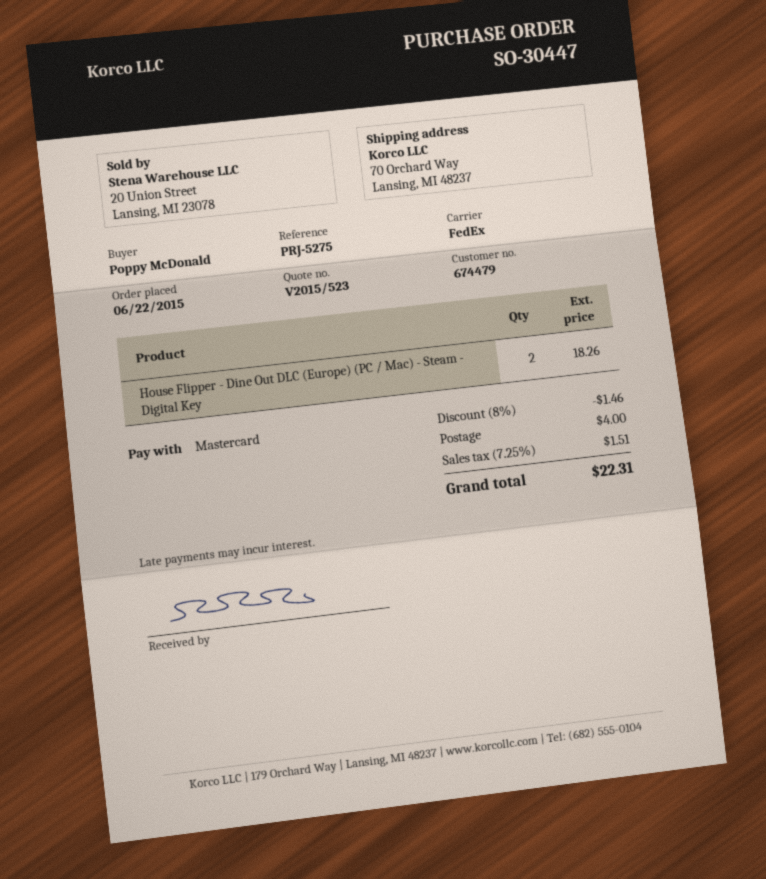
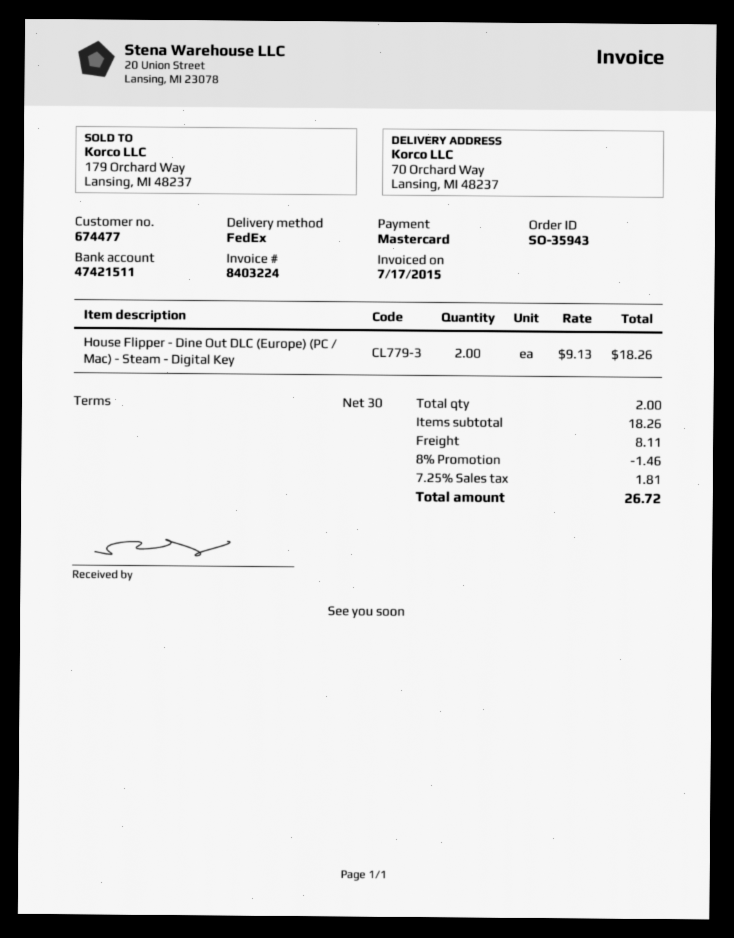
order number: SO-30447 -> SO-35943
customer number: 674479 -> 674477
shipping: 4.00 -> 8.11
tax: 7.25% = 1.51 -> 7.25% = 1.81
total: 22.31 -> 26.72

